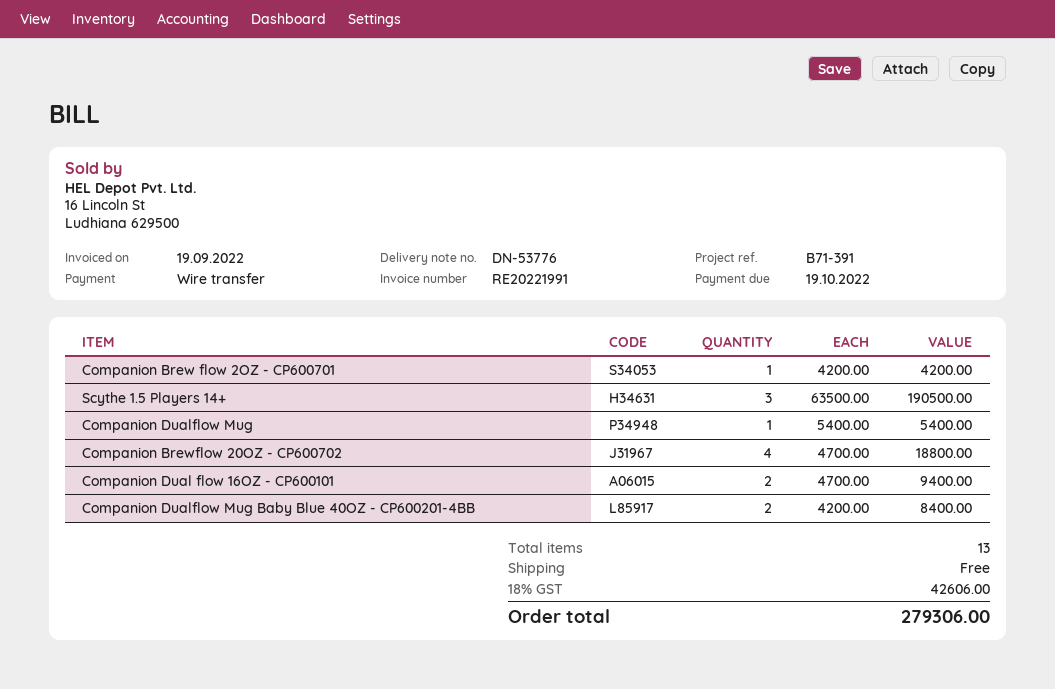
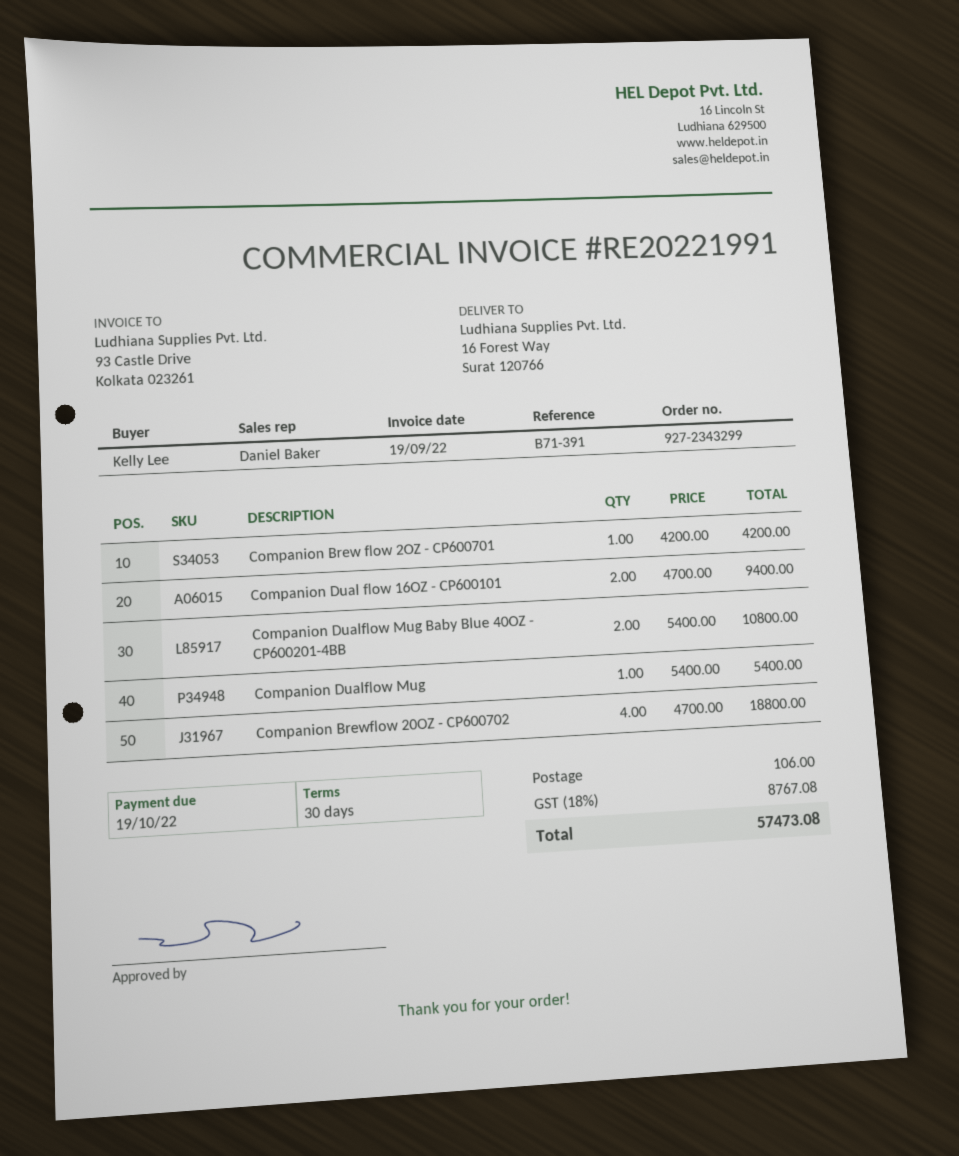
Scythe 1.5 Players 14+: 3 x 63500.00 = 190500.00 -> none
Companion Dualflow Mug Baby Blue 40OZ - CP600201-4BB: 2 x 4200.00 = 8400.00 -> 2 x 5400.00 = 10800.00
shipping: 0.00 -> 106.00
tax: 18% = 42606.00 -> 18% = 8767.08
total: 279306.00 -> 57473.08

